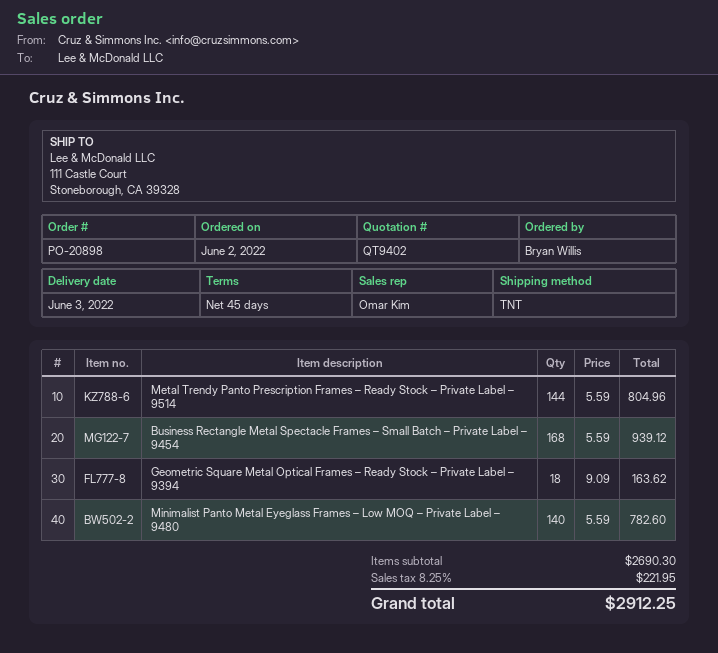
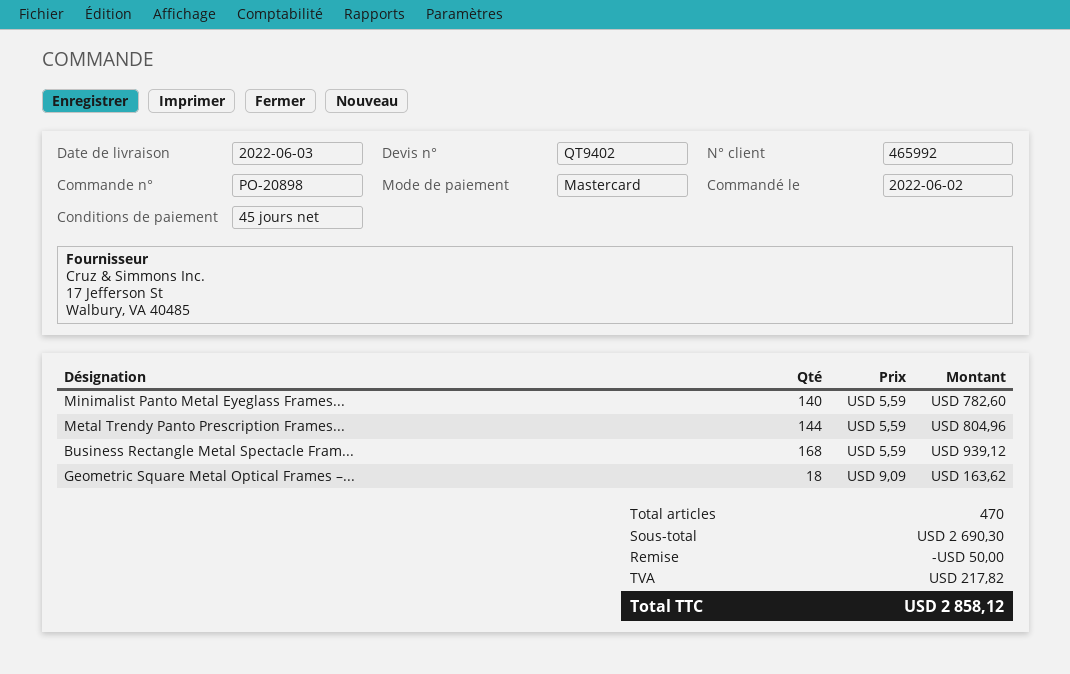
discount: none -> 50.00
tax: 221.95 -> 217.82
total: 2912.25 -> 2858.12

